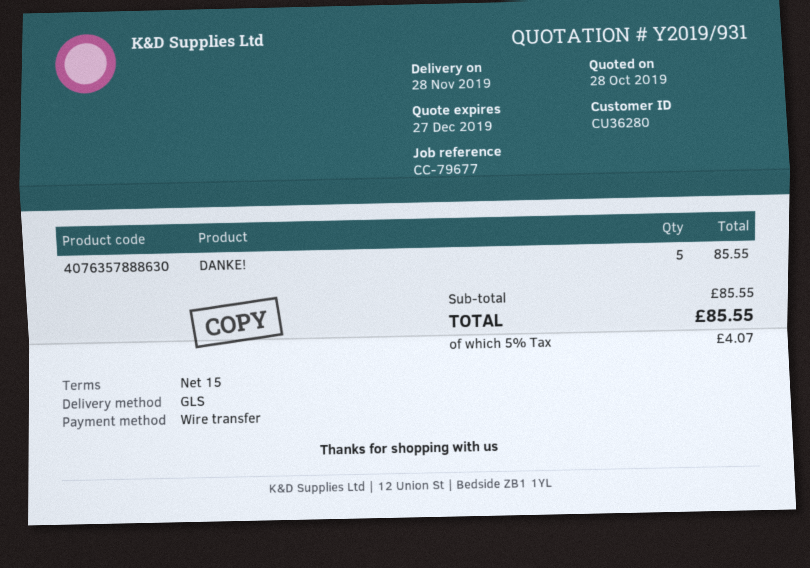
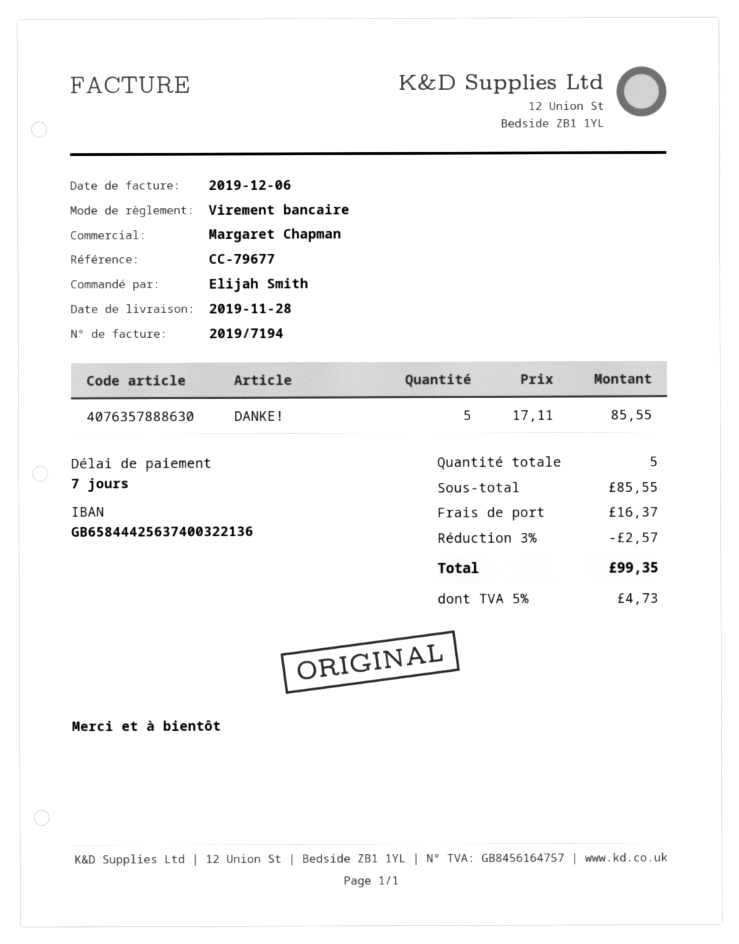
payment terms: 15 days -> 7 days
discount: none -> 3% = 2.57
shipping: none -> 16.37
tax: 5% = 4.07 -> 5% = 4.73
total: 85.55 -> 99.35

